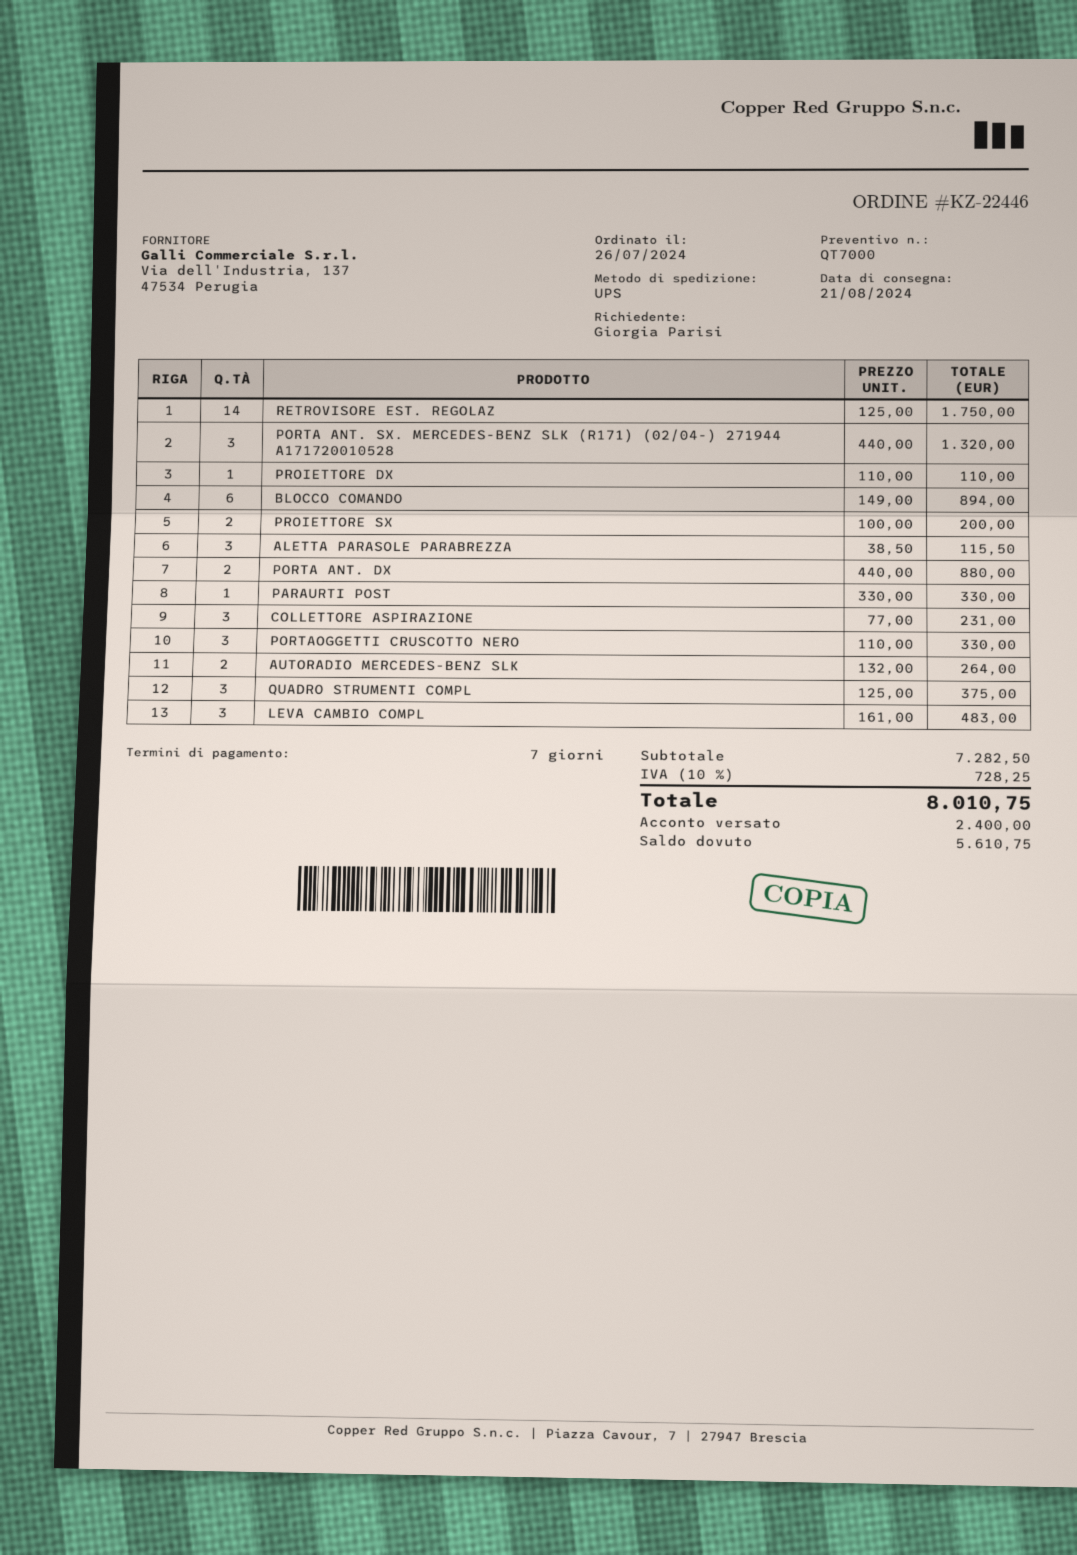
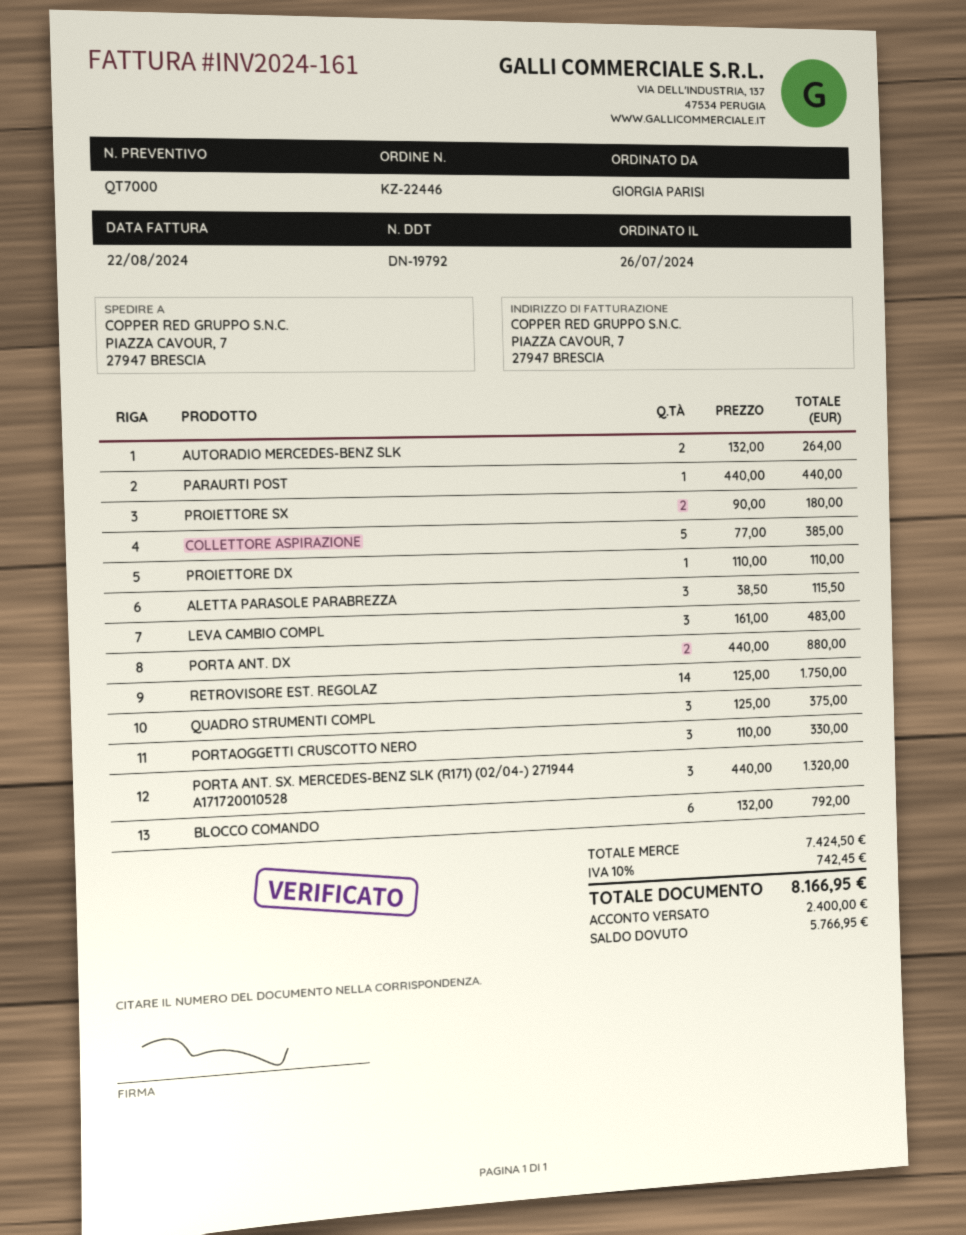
BLOCCO COMANDO: 6 x 149.00 = 894.00 -> 6 x 132.00 = 792.00
PROIETTORE SX: 2 x 100.00 = 200.00 -> 2 x 90.00 = 180.00
PARAURTI POST: 1 x 330.00 = 330.00 -> 1 x 440.00 = 440.00
COLLETTORE ASPIRAZIONE: 3 x 77.00 = 231.00 -> 5 x 77.00 = 385.00
subtotal: 7282.50 -> 7424.50
tax: 10% = 728.25 -> 10% = 742.45
total: 8010.75 -> 8166.95
balance: 5610.75 -> 5766.95

